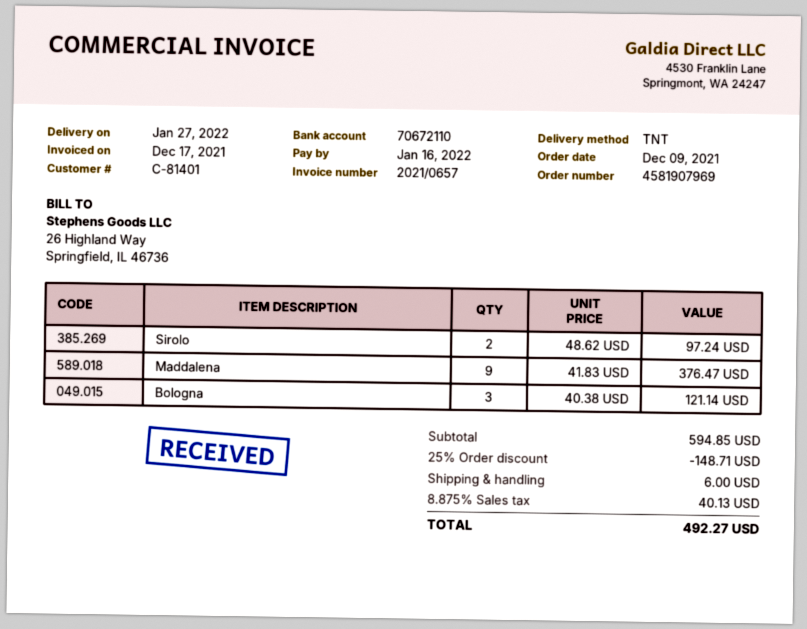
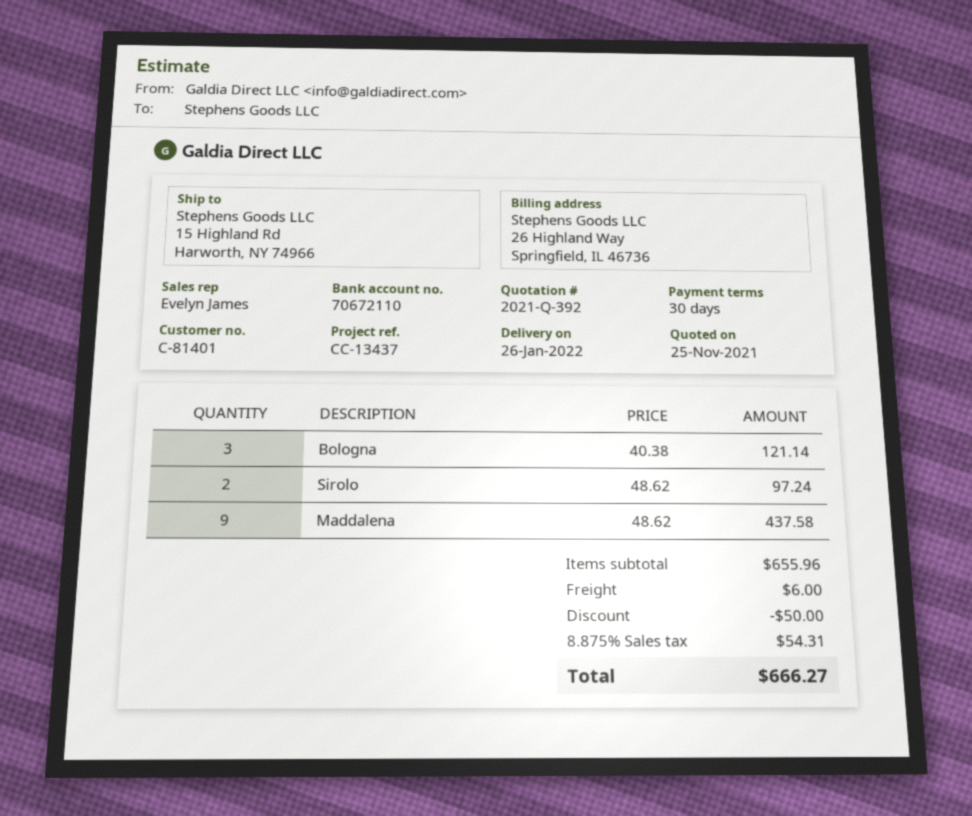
delivery date: 2022-01-27 -> 2022-01-26
Maddalena: 9 x 41.83 = 376.47 -> 9 x 48.62 = 437.58
subtotal: 594.85 -> 655.96
discount: 148.71 -> 50.00
tax: 8.875% = 40.13 -> 8.875% = 54.31
total: 492.27 -> 666.27

